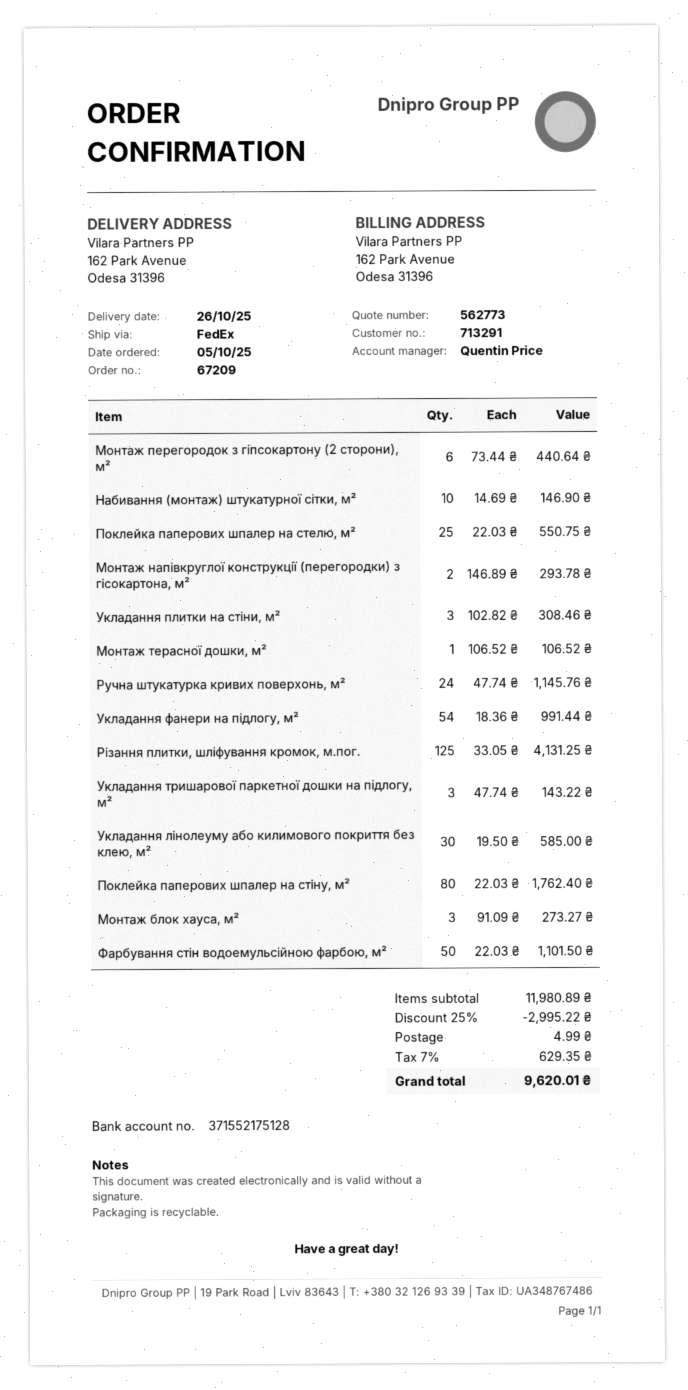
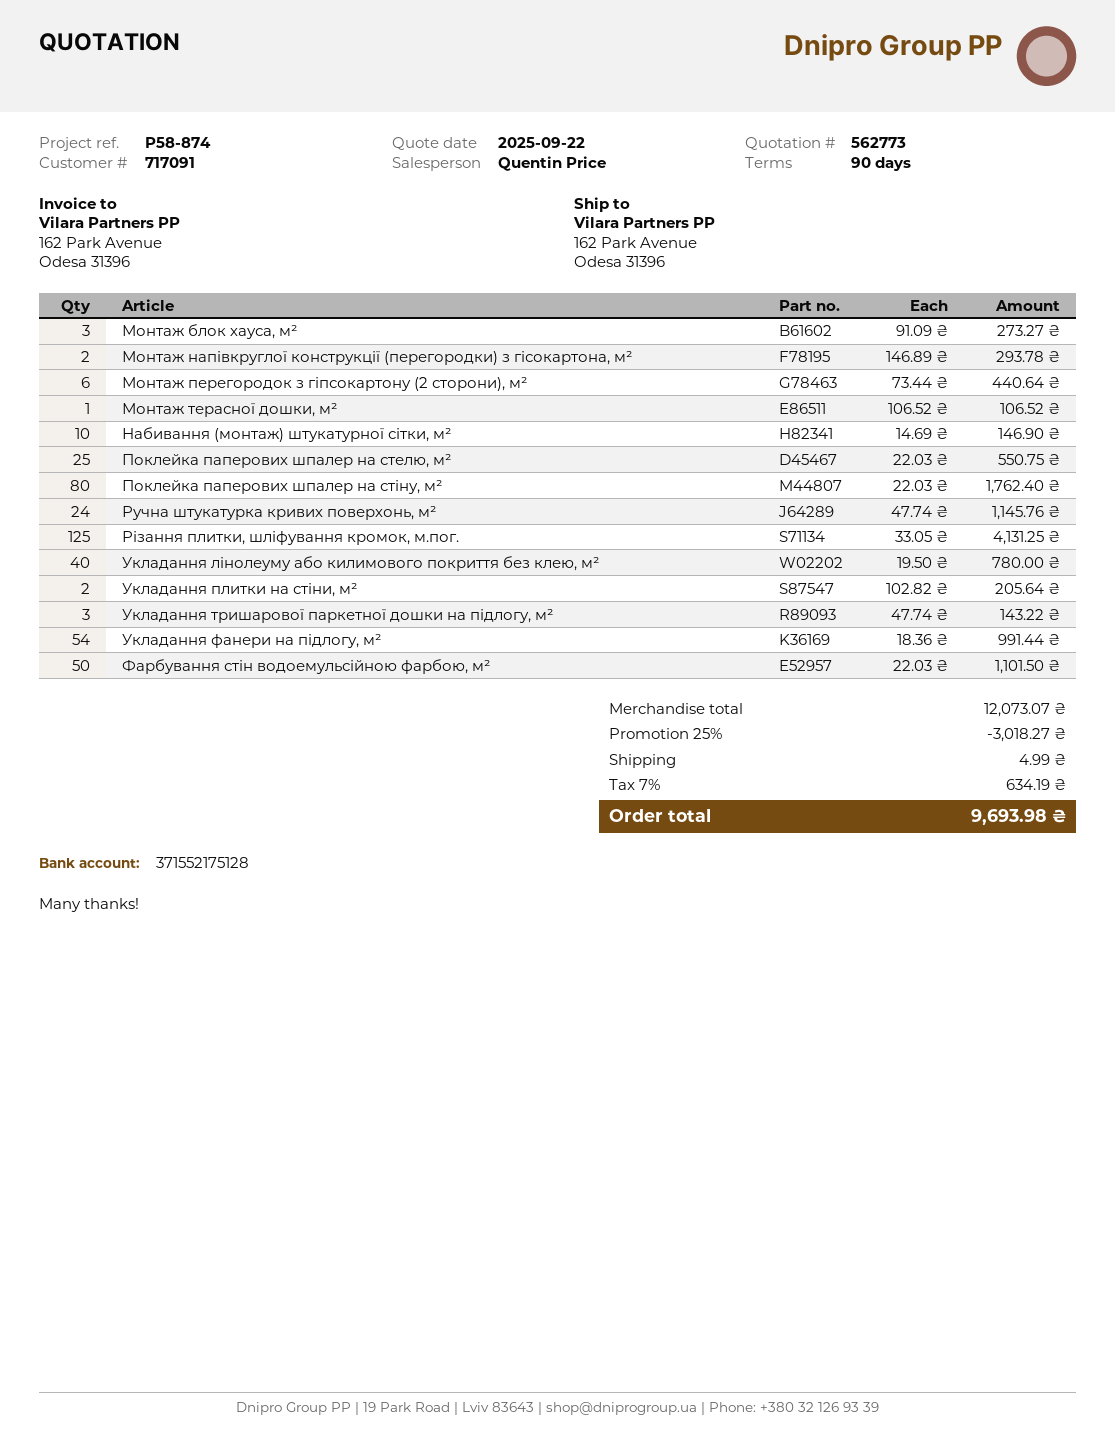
customer number: 713291 -> 717091
Укладання плитки на стіни, м²: 3 x 102.82 = 308.46 -> 2 x 102.82 = 205.64
Укладання лінолеуму або килимового покриття без клею, м²: 30 x 19.50 = 585.00 -> 40 x 19.50 = 780.00
subtotal: 11980.89 -> 12073.07
discount: 25% = 2995.22 -> 25% = 3018.27
tax: 7% = 629.35 -> 7% = 634.19
total: 9620.01 -> 9693.98

